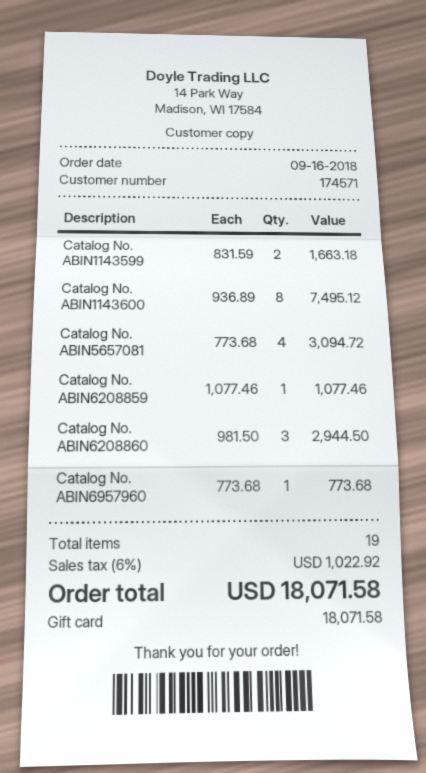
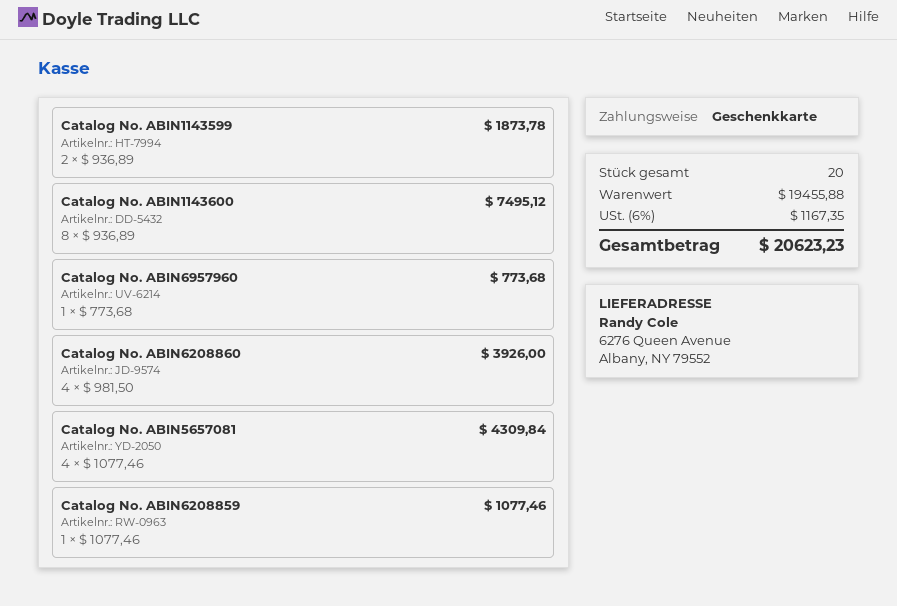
Catalog No. ABIN1143599: 2 x 831.59 = 1663.18 -> 2 x 936.89 = 1873.78
Catalog No. ABIN5657081: 4 x 773.68 = 3094.72 -> 4 x 1077.46 = 4309.84
Catalog No. ABIN6208860: 3 x 981.50 = 2944.50 -> 4 x 981.50 = 3926.00
total quantity: 19 -> 20
tax: 6% = 1022.92 -> 6% = 1167.35
total: 18071.58 -> 20623.23

